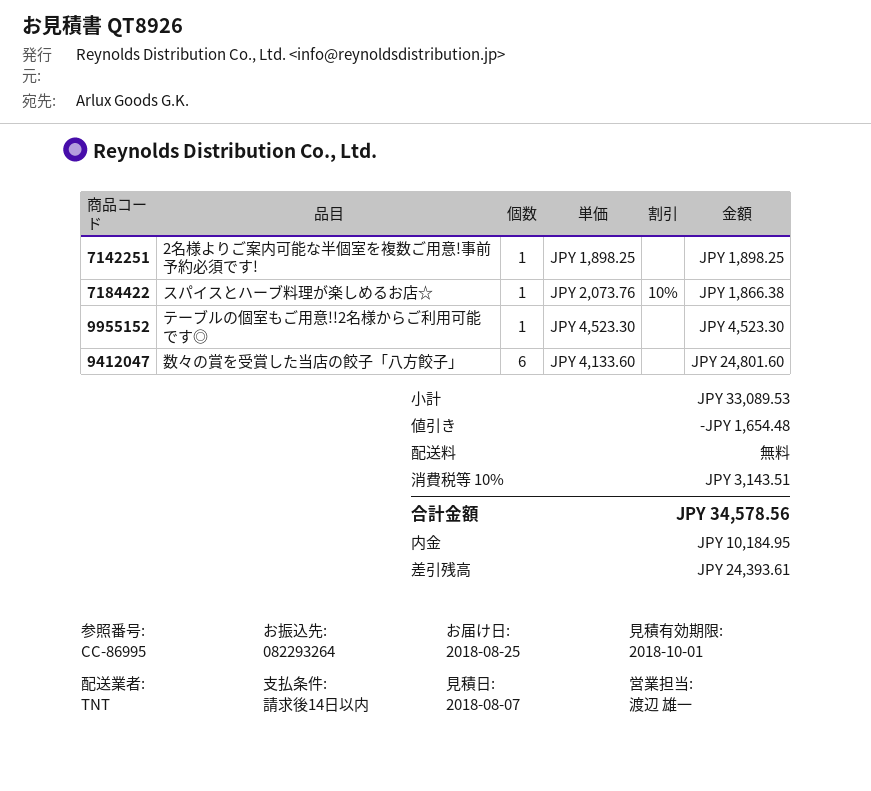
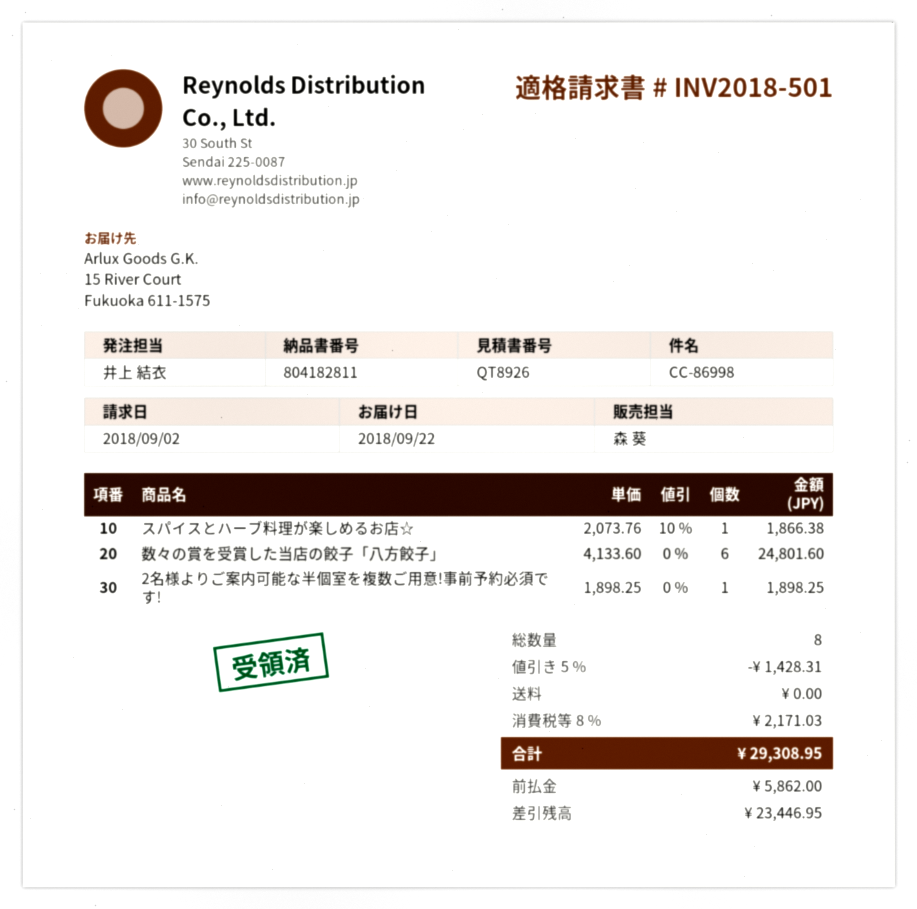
delivery date: 2018-08-25 -> 2018-09-22
reference: CC-86995 -> CC-86998
sales rep: 渡辺 雄一 -> 森 葵
テーブルの個室もご用意!!2名様からご利用可能です◎: 1 x 4523.30 = 4523.30 -> none
discount: 1654.48 -> 1428.31
tax: 10% = 3143.51 -> 8% = 2171.03
total: 34578.56 -> 29308.95
deposit: 10184.95 -> 5862.00
balance: 24393.61 -> 23446.95

